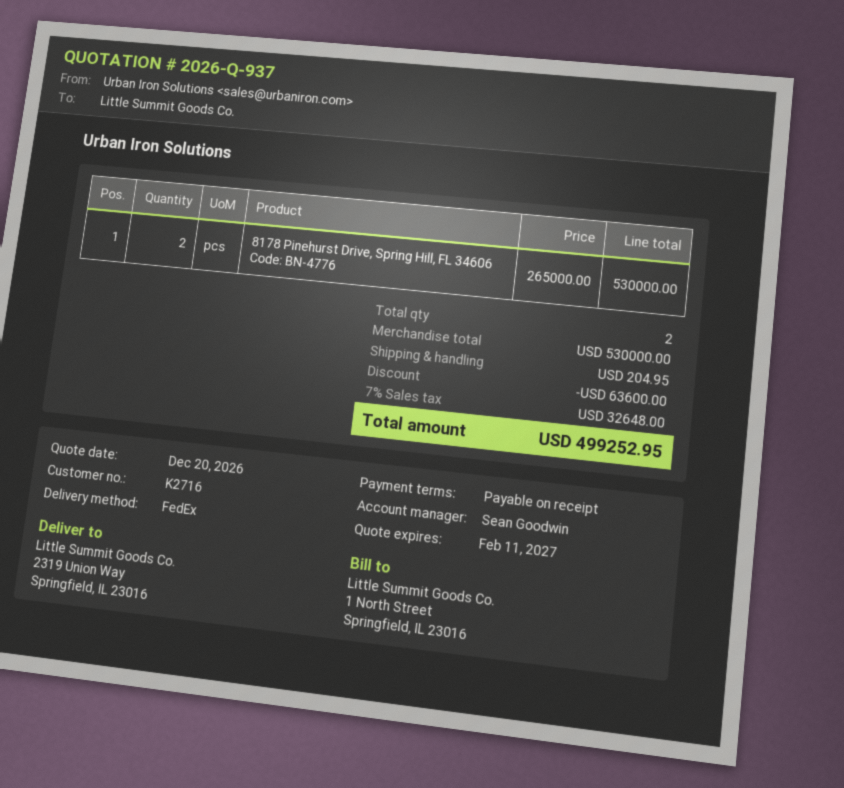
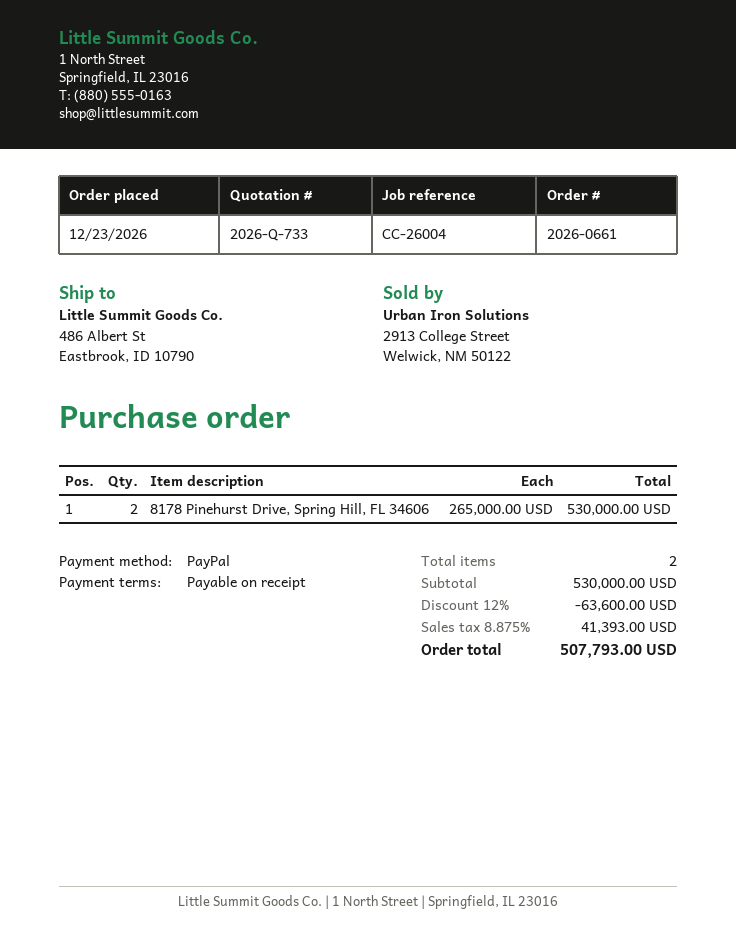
quote number: 2026-Q-937 -> 2026-Q-733
ship to: 2319 Union Way, Springfield, IL 23016 -> 486 Albert St, Eastbrook, ID 10790
shipping: 204.95 -> none
tax: 7% = 32648.00 -> 8.875% = 41393.00
total: 499252.95 -> 507793.00

